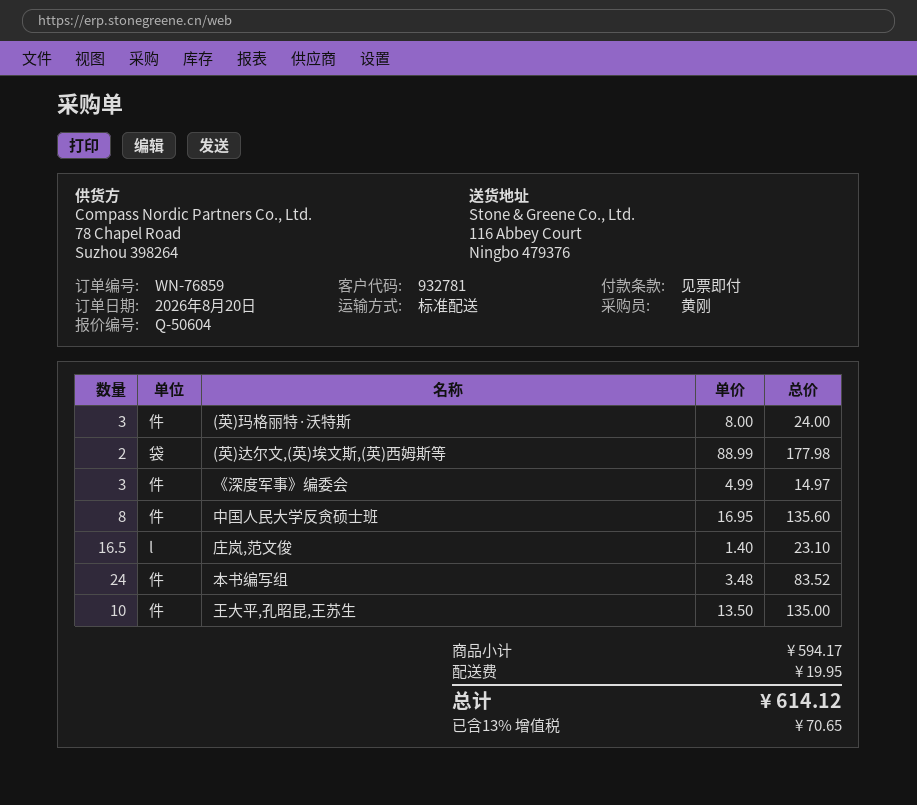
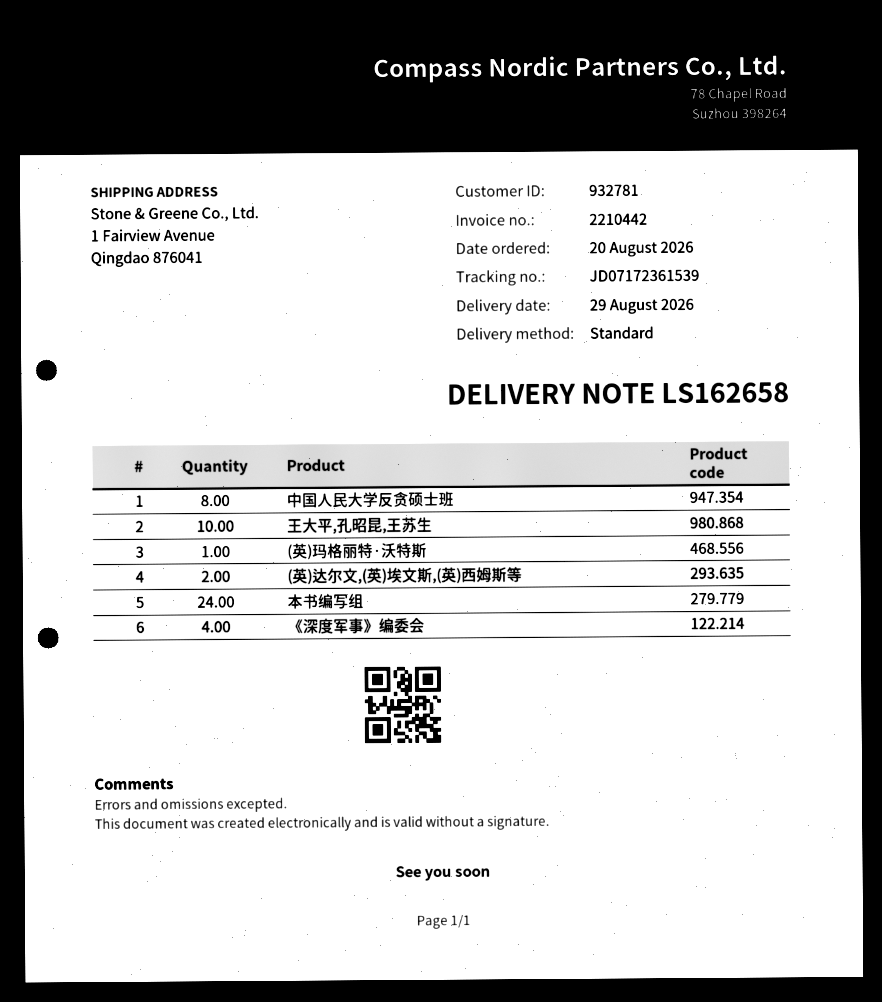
ship to: 116 Abbey Court, Ningbo 479376 -> 1 Fairview Avenue, Qingdao 876041
(英)玛格丽特·沃特斯: 3 -> 1
《深度军事》编委会: 3 -> 4
庄岚,范文俊: 16.5 -> none

